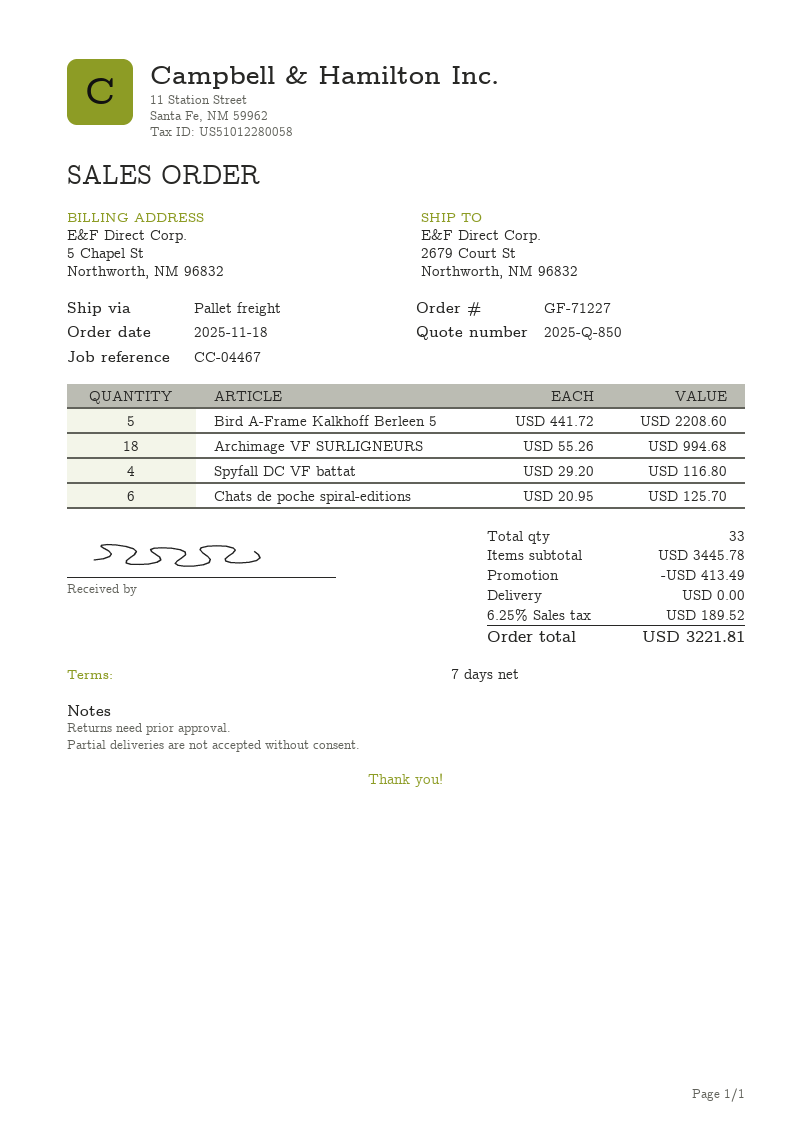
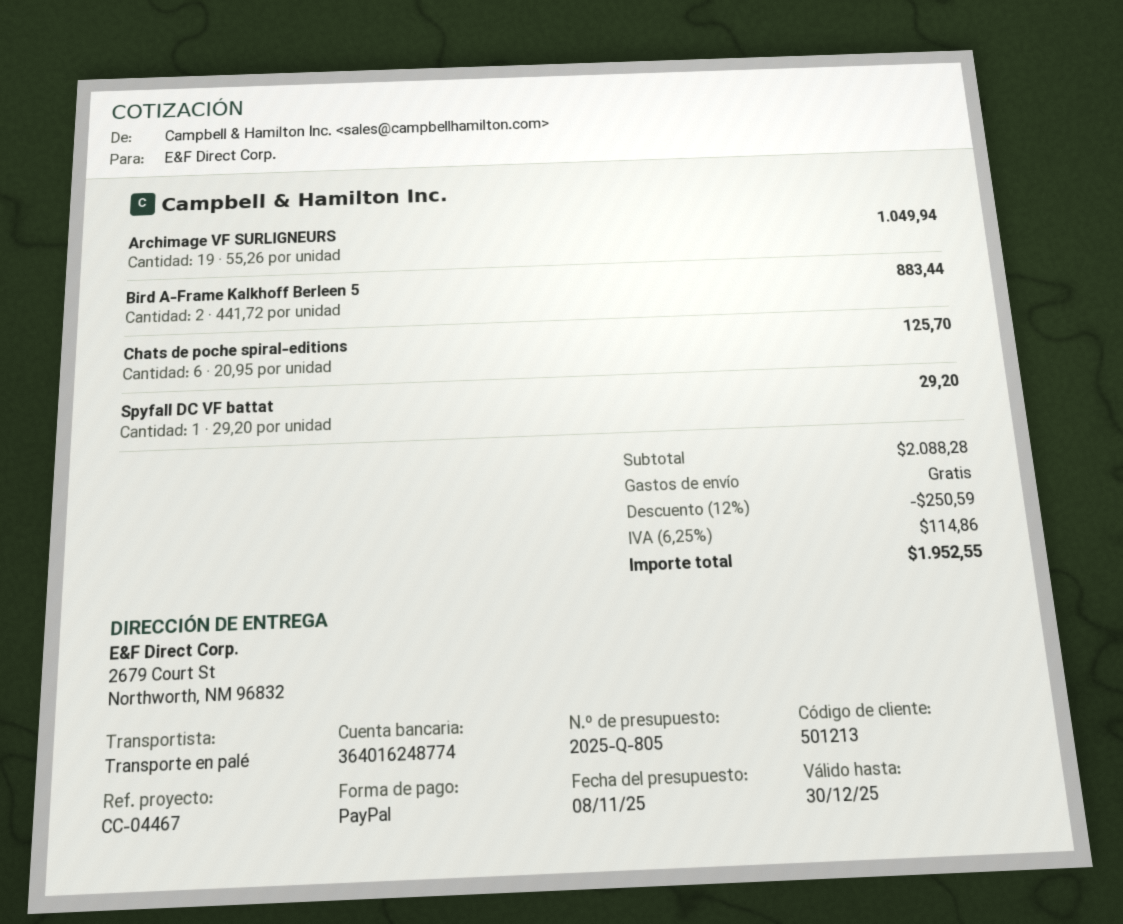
quote number: 2025-Q-850 -> 2025-Q-805
Bird A-Frame Kalkhoff Berleen 5: 5 x 441.72 = 2208.60 -> 2 x 441.72 = 883.44
Archimage VF SURLIGNEURS: 18 x 55.26 = 994.68 -> 19 x 55.26 = 1049.94
Spyfall DC VF battat: 4 x 29.20 = 116.80 -> 1 x 29.20 = 29.20
subtotal: 3445.78 -> 2088.28
discount: 413.49 -> 250.59
tax: 6.25% = 189.52 -> 6.25% = 114.86
total: 3221.81 -> 1952.55

